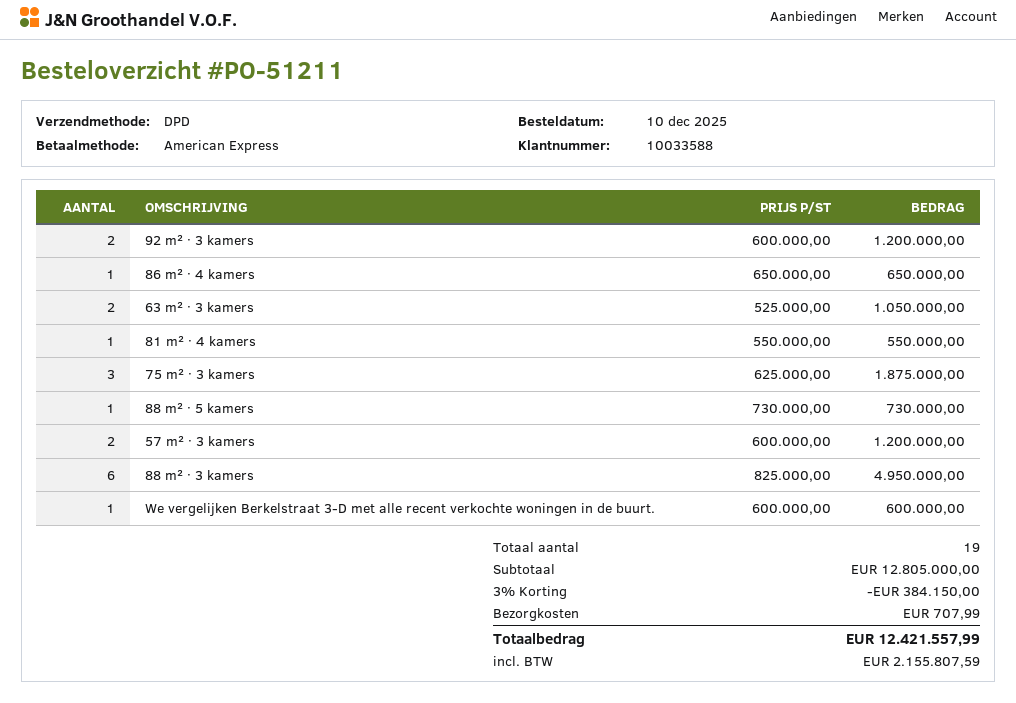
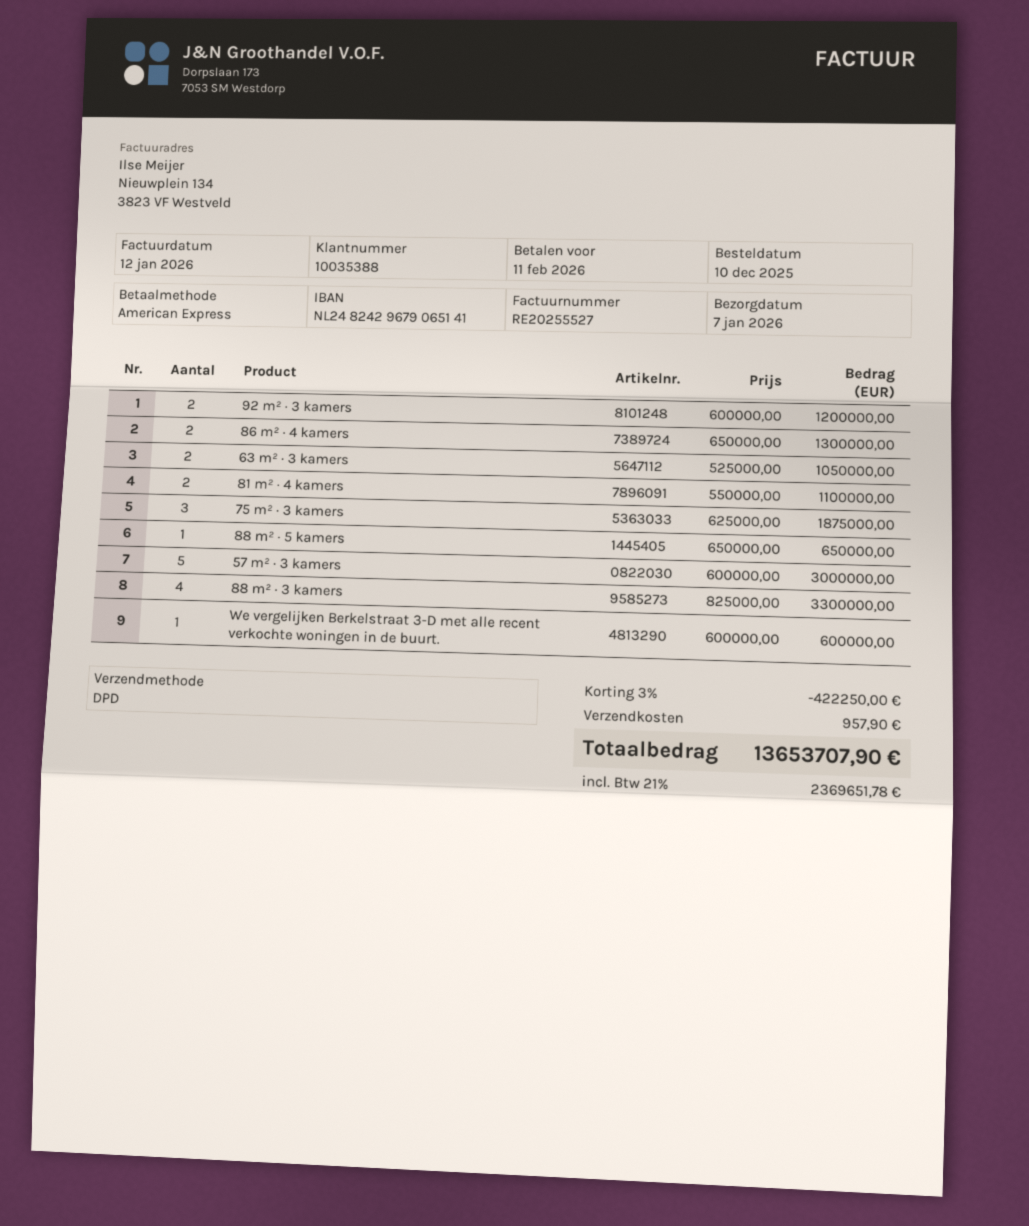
customer number: 10033588 -> 10035388
86 m² · 4 kamers: 1 x 650000.00 = 650000.00 -> 2 x 650000.00 = 1300000.00
81 m² · 4 kamers: 1 x 550000.00 = 550000.00 -> 2 x 550000.00 = 1100000.00
88 m² · 5 kamers: 1 x 730000.00 = 730000.00 -> 1 x 650000.00 = 650000.00
57 m² · 3 kamers: 2 x 600000.00 = 1200000.00 -> 5 x 600000.00 = 3000000.00
88 m² · 3 kamers: 6 x 825000.00 = 4950000.00 -> 4 x 825000.00 = 3300000.00
discount: 3% = 384150.00 -> 3% = 422250.00
shipping: 707.99 -> 957.90
tax: 2155807.59 -> 2369651.78
total: 12421557.99 -> 13653707.90

